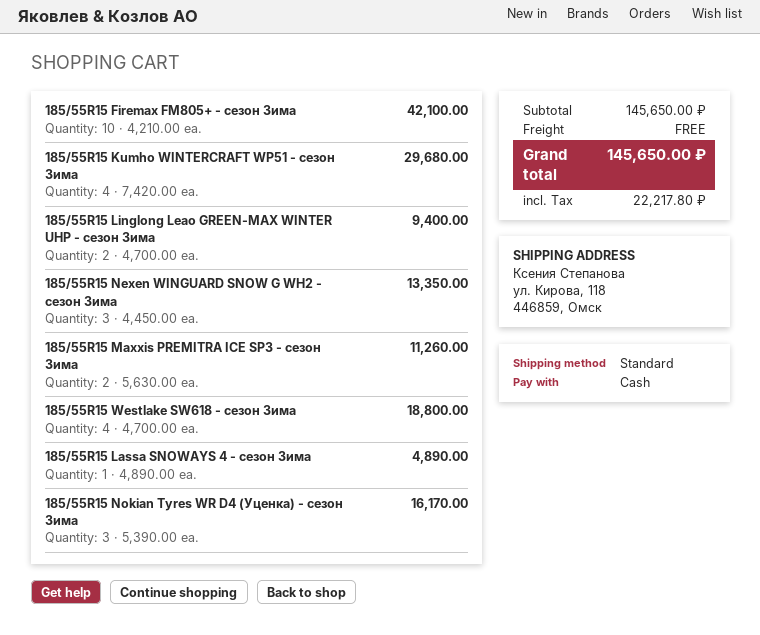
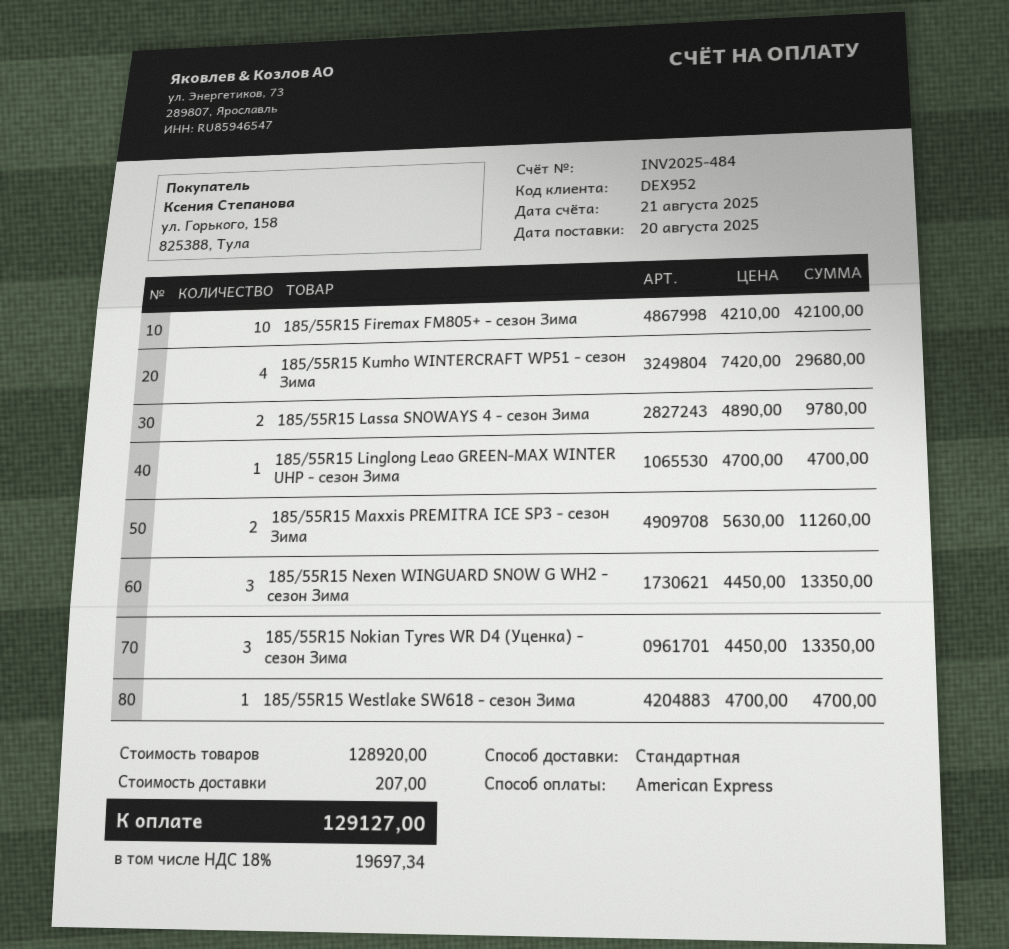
payment method: cash -> American Express
185/55R15 Linglong Leao GREEN-MAX WINTER UHP - сезон Зима: 2 x 4700.00 = 9400.00 -> 1 x 4700.00 = 4700.00
185/55R15 Westlake SW618 - сезон Зима: 4 x 4700.00 = 18800.00 -> 1 x 4700.00 = 4700.00
185/55R15 Lassa SNOWAYS 4 - сезон Зима: 1 x 4890.00 = 4890.00 -> 2 x 4890.00 = 9780.00
185/55R15 Nokian Tyres WR D4 (Уценка) - сезон Зима: 3 x 5390.00 = 16170.00 -> 3 x 4450.00 = 13350.00
subtotal: 145650.00 -> 128920.00
shipping: 0.00 -> 207.00
tax: 22217.80 -> 19697.34
total: 145650.00 -> 129127.00

